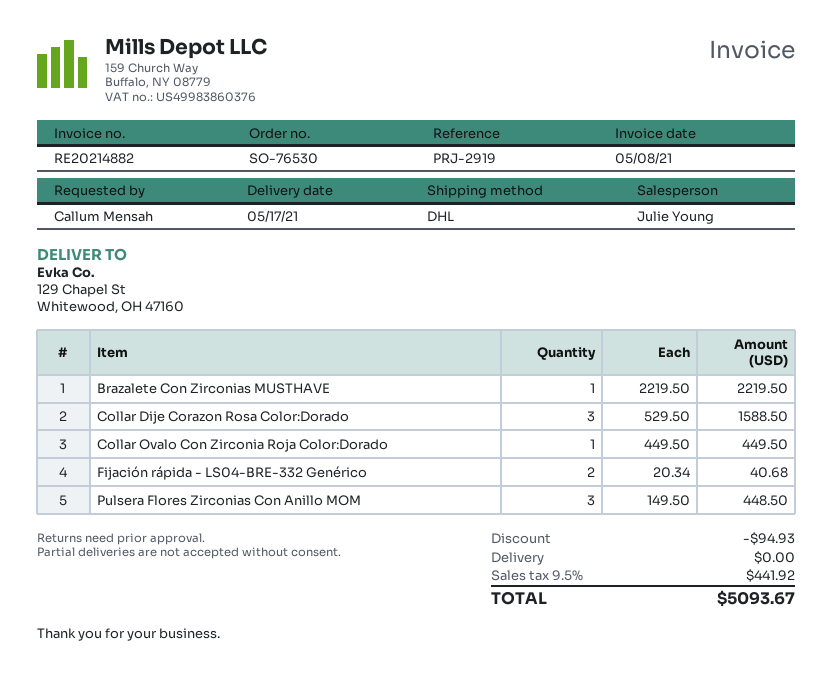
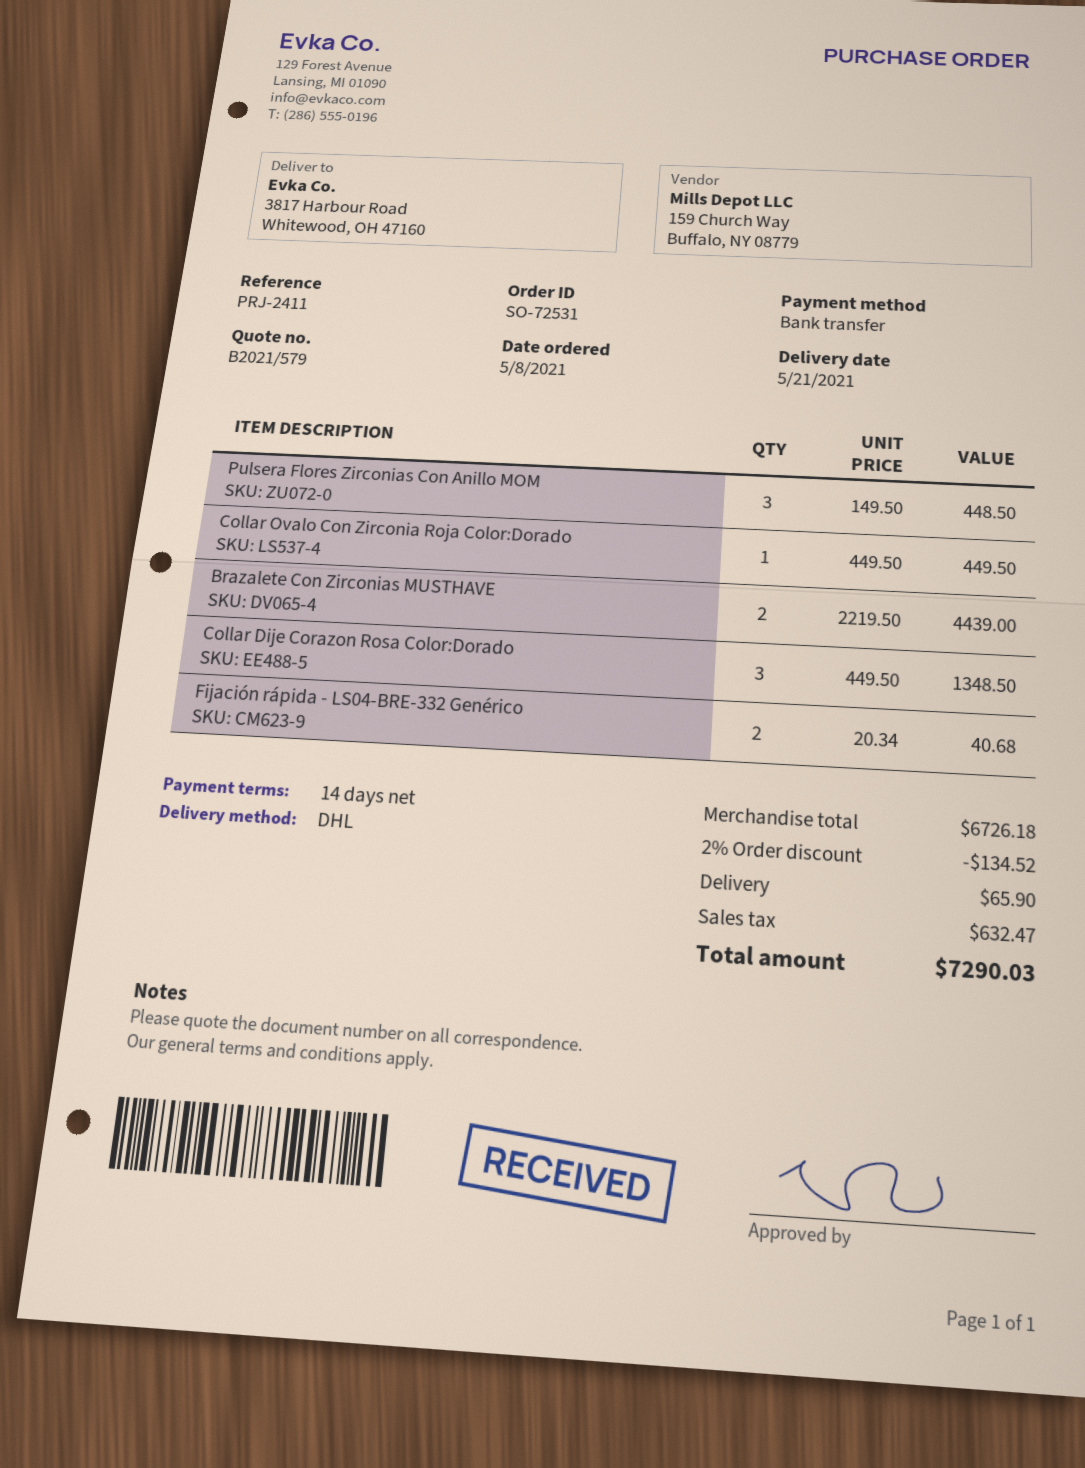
order number: SO-76530 -> SO-72531
delivery date: 2021-05-17 -> 2021-05-21
reference: PRJ-2919 -> PRJ-2411
ship to: 129 Chapel St, Whitewood, OH 47160 -> 3817 Harbour Road, Whitewood, OH 47160
Brazalete Con Zirconias MUSTHAVE: 1 x 2219.50 = 2219.50 -> 2 x 2219.50 = 4439.00
Collar Dije Corazon Rosa Color:Dorado: 3 x 529.50 = 1588.50 -> 3 x 449.50 = 1348.50
discount: 94.93 -> 134.52
shipping: 0.00 -> 65.90
tax: 441.92 -> 632.47
total: 5093.67 -> 7290.03

